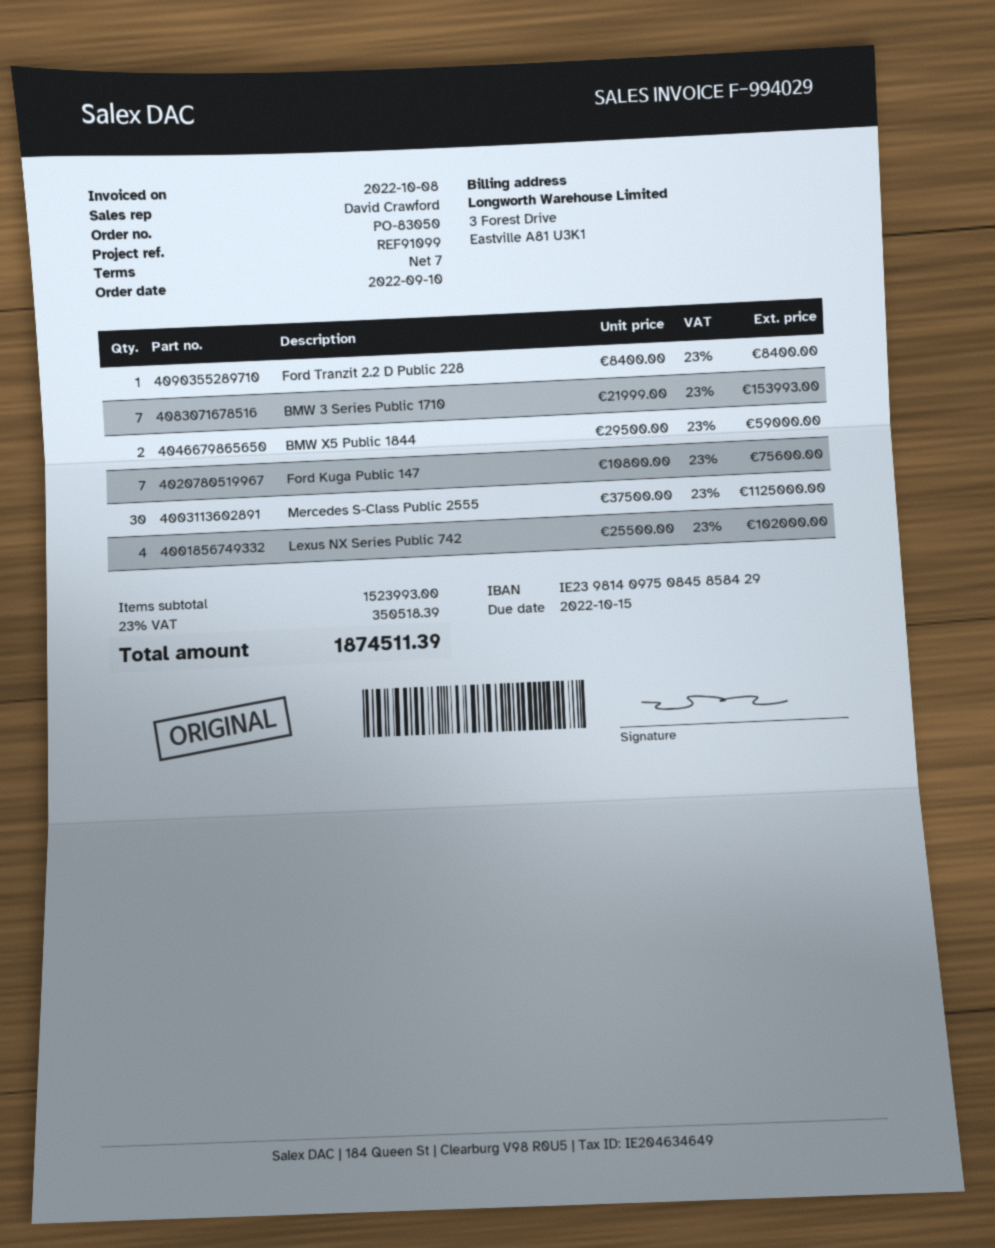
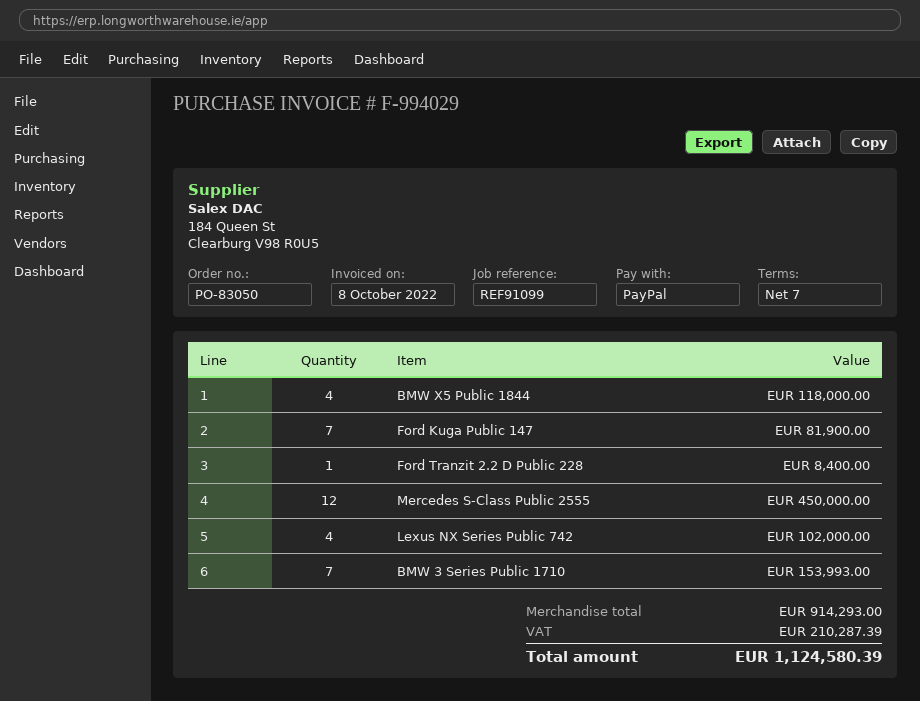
BMW X5 Public 1844: 2 for 59000.00 -> 4 for 118000.00
Ford Kuga Public 147: 7 for 75600.00 -> 7 for 81900.00
Mercedes S-Class Public 2555: 30 for 1125000.00 -> 12 for 450000.00
subtotal: 1523993.00 -> 914293.00
tax: 350518.39 -> 210287.39
total: 1874511.39 -> 1124580.39

